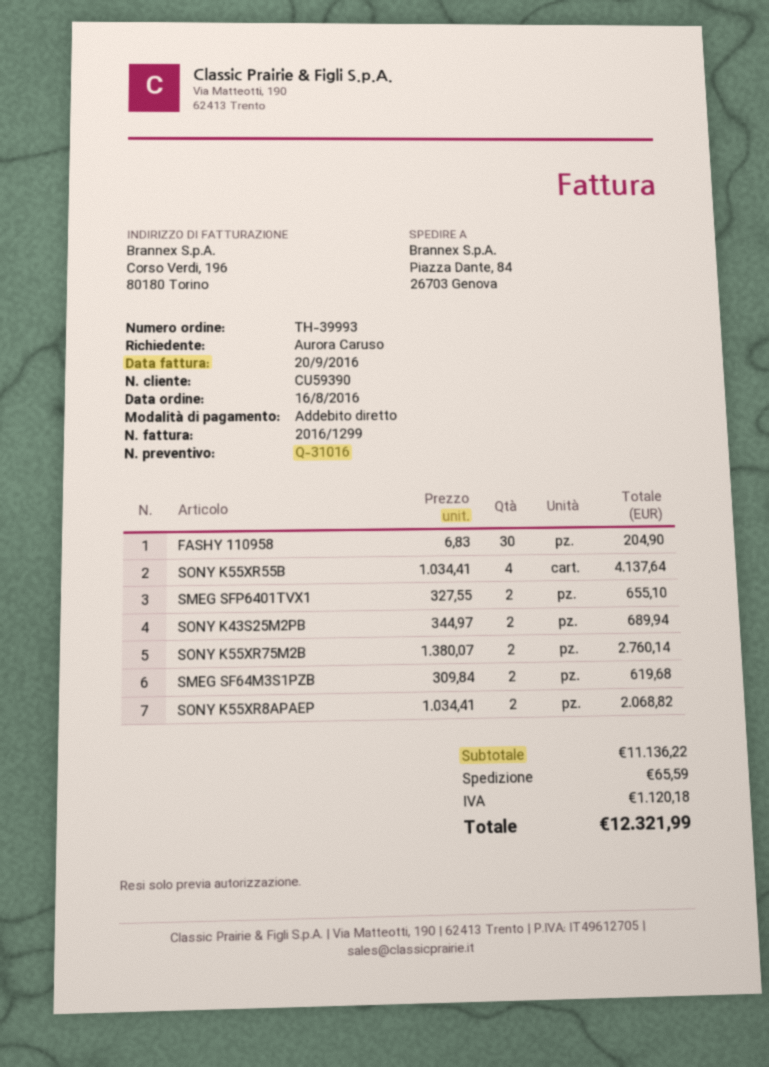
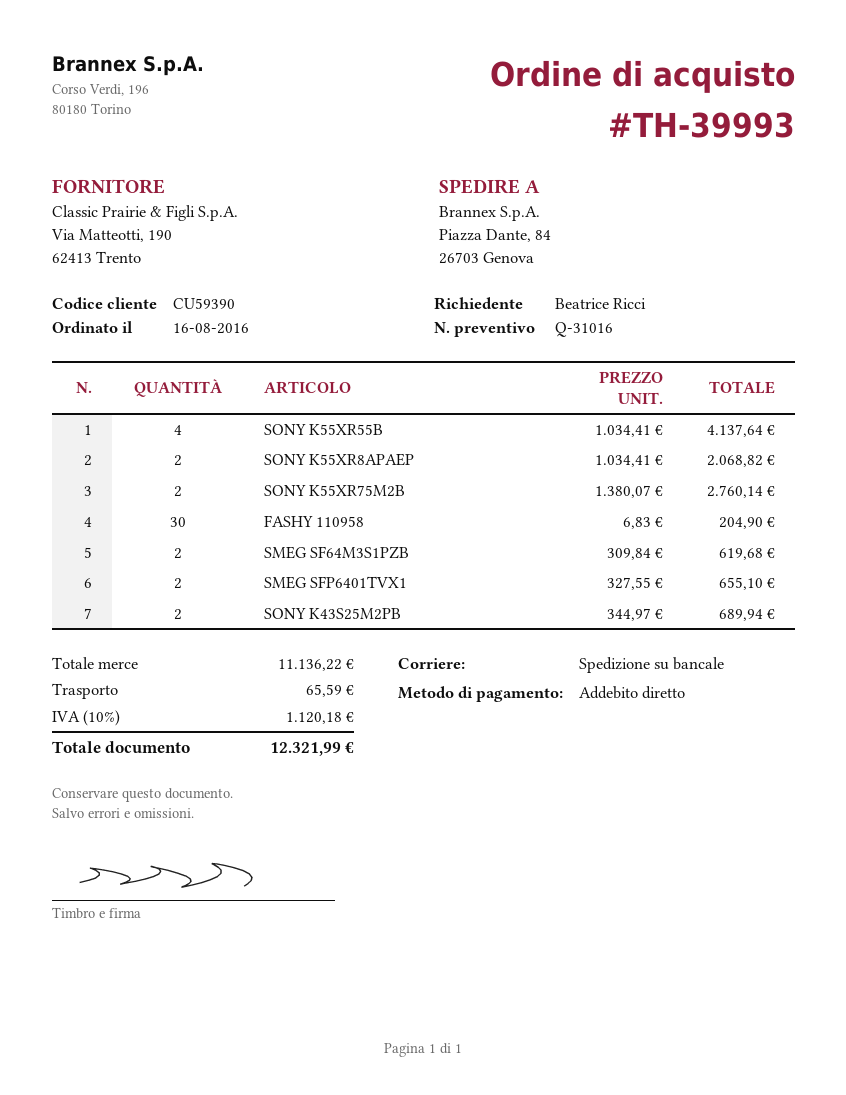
ordered by: Aurora Caruso -> Beatrice Ricci

